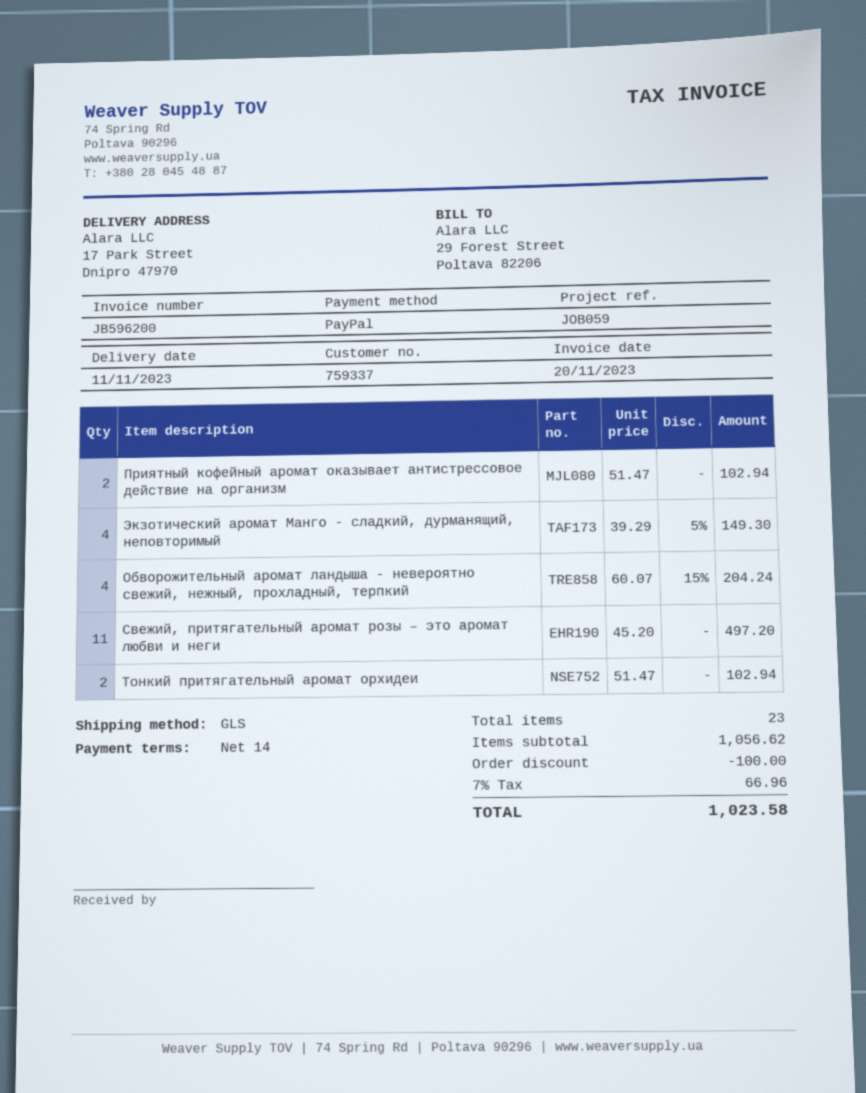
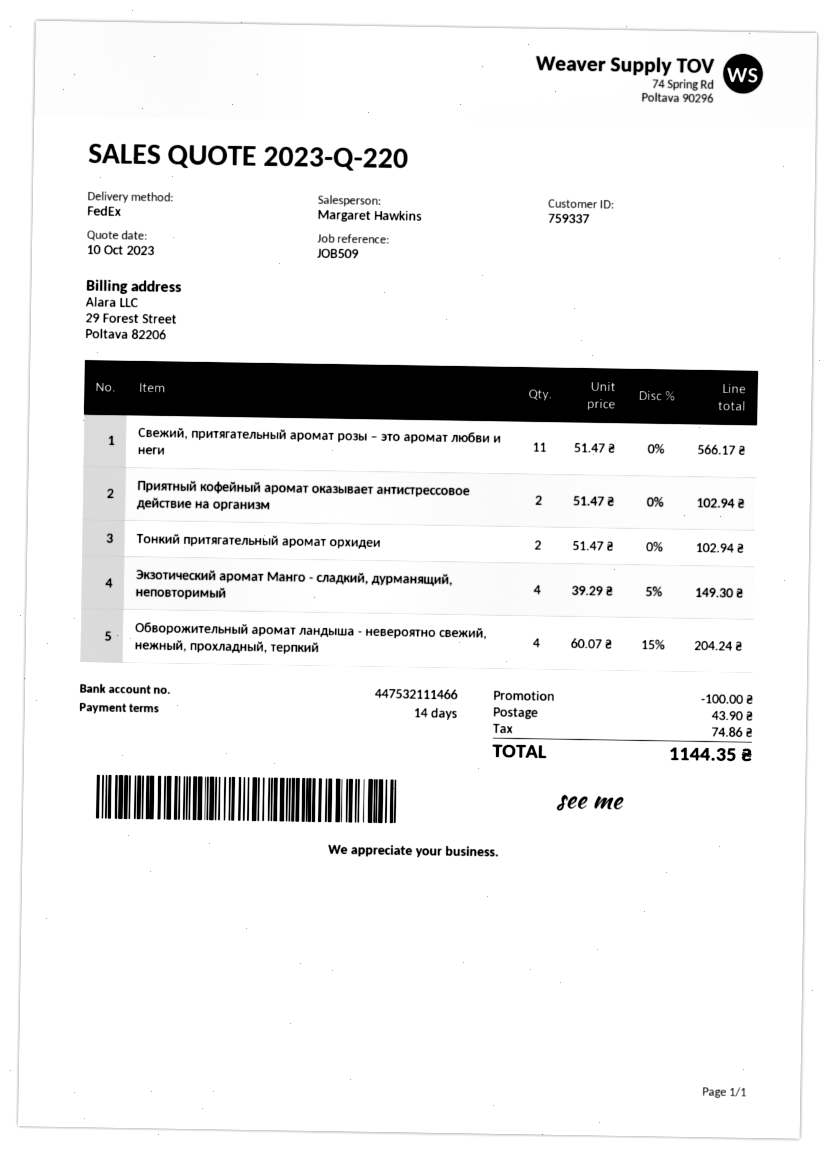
reference: JOB059 -> JOB509
shipping method: GLS -> FedEx
Cвежий, притягательный аромат розы – это аромат любви и неги: 11 x 45.20 = 497.20 -> 11 x 51.47 = 566.17
shipping: none -> 43.90
tax: 66.96 -> 74.86
total: 1023.58 -> 1144.35

